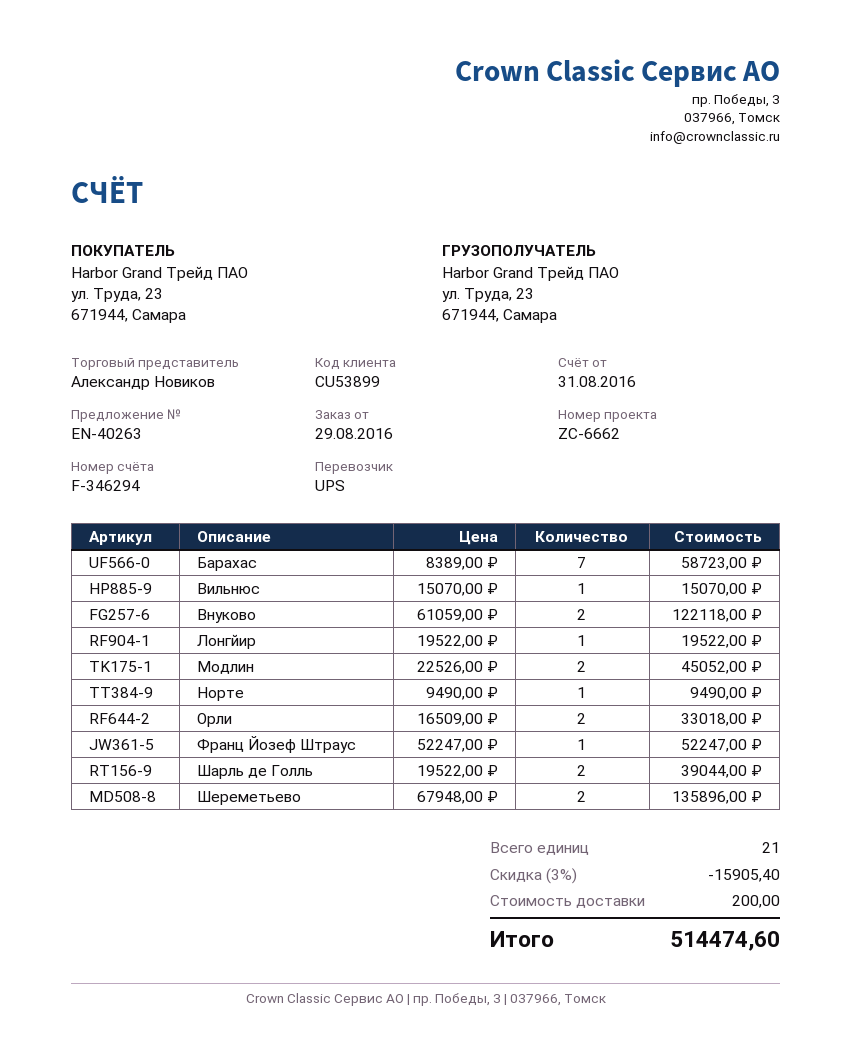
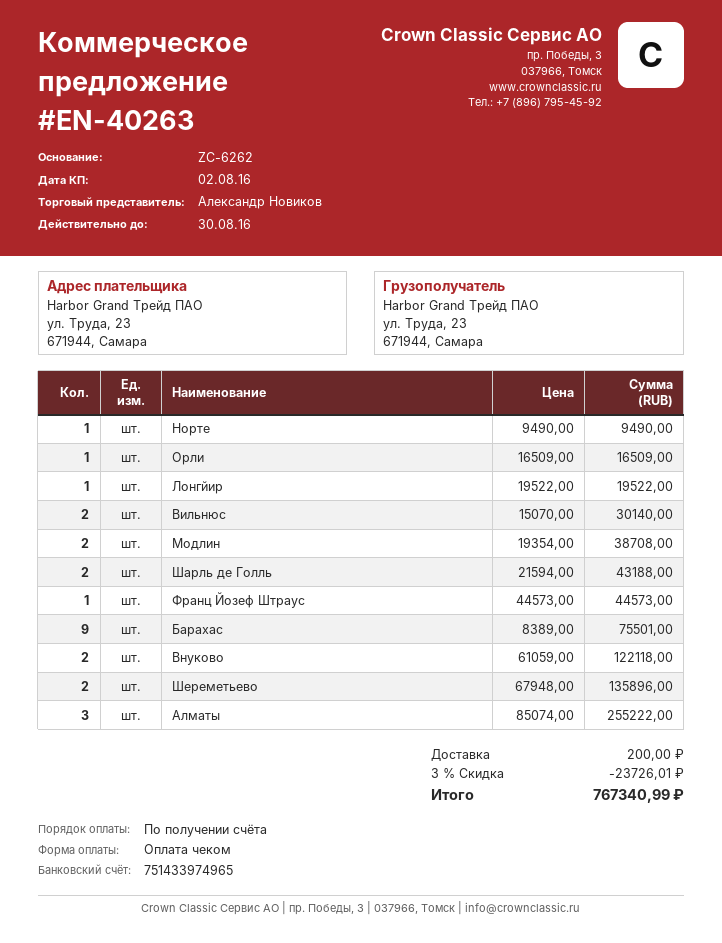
reference: ZC-6662 -> ZC-6262
Барахас: 7 x 8389.00 = 58723.00 -> 9 x 8389.00 = 75501.00
Вильнюс: 1 x 15070.00 = 15070.00 -> 2 x 15070.00 = 30140.00
Модлин: 2 x 22526.00 = 45052.00 -> 2 x 19354.00 = 38708.00
Орли: 2 x 16509.00 = 33018.00 -> 1 x 16509.00 = 16509.00
Франц Йозеф Штраус: 1 x 52247.00 = 52247.00 -> 1 x 44573.00 = 44573.00
Шарль де Голль: 2 x 19522.00 = 39044.00 -> 2 x 21594.00 = 43188.00
Алматы: none -> 3 x 85074.00 = 255222.00
discount: 3% = 15905.40 -> 3% = 23726.01
total: 514474.60 -> 767340.99

